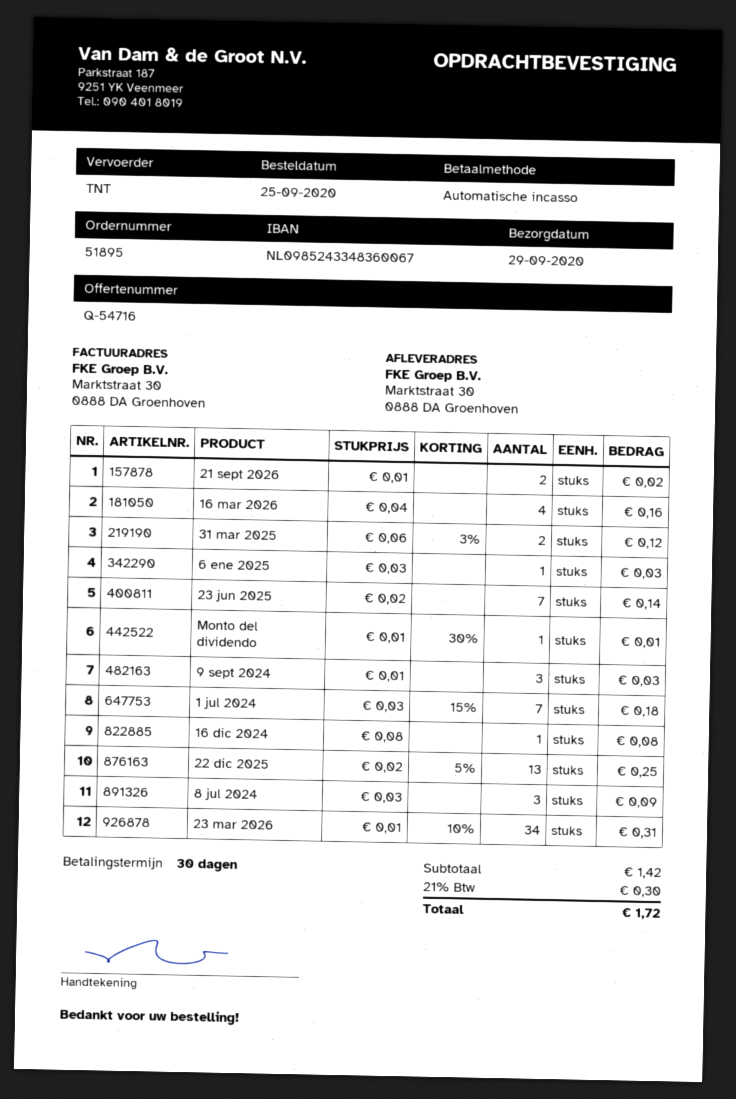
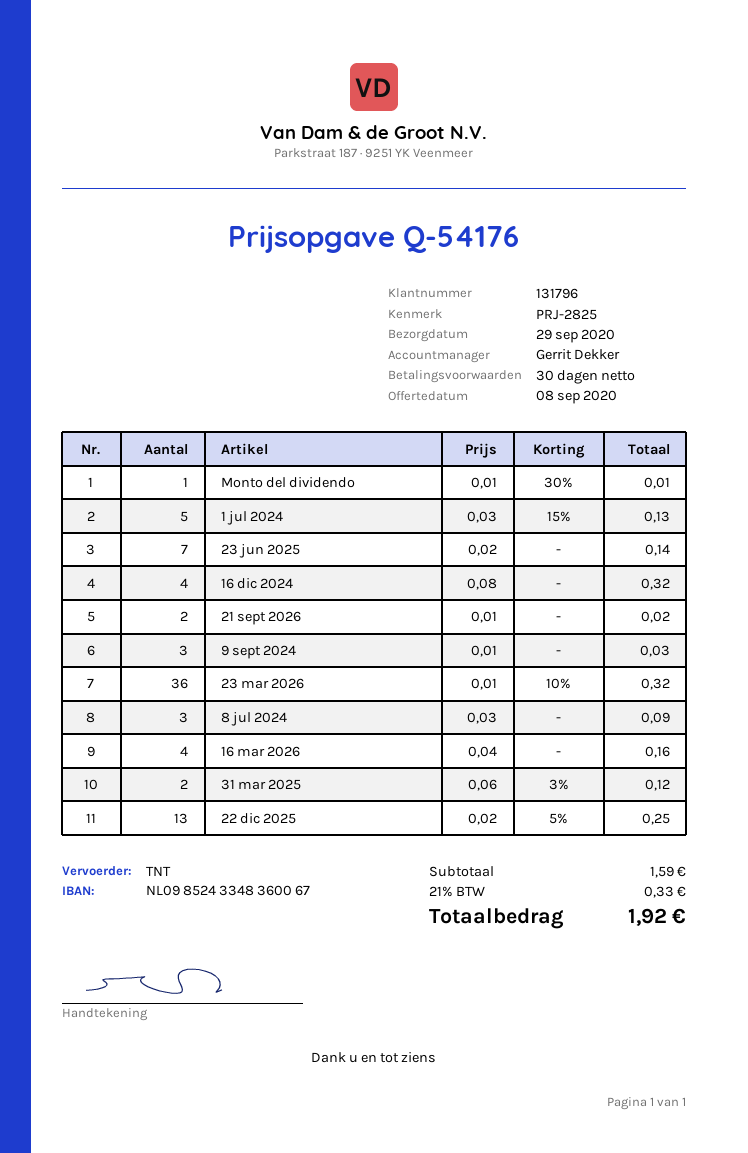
quote number: Q-54716 -> Q-54176
6 ene 2025: 1 x 0.03 = 0.03 -> none
1 jul 2024: 7 x 0.03 - 15% = 0.18 -> 5 x 0.03 - 15% = 0.13
16 dic 2024: 1 x 0.08 = 0.08 -> 4 x 0.08 = 0.32
23 mar 2026: 34 x 0.01 - 10% = 0.31 -> 36 x 0.01 - 10% = 0.32
subtotal: 1.42 -> 1.59
tax: 21% = 0.30 -> 21% = 0.33
total: 1.72 -> 1.92

